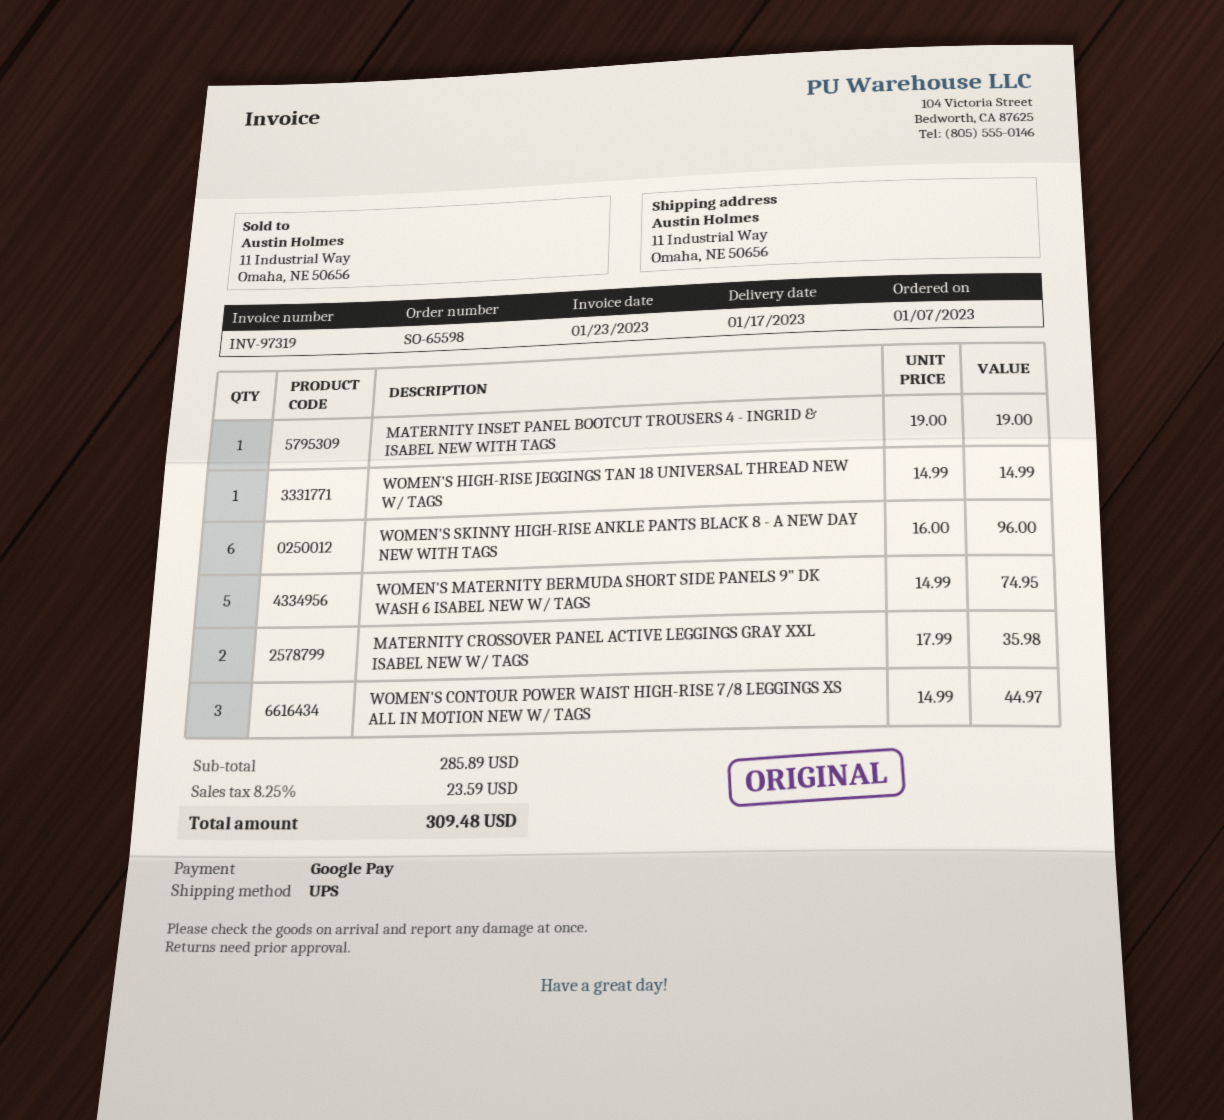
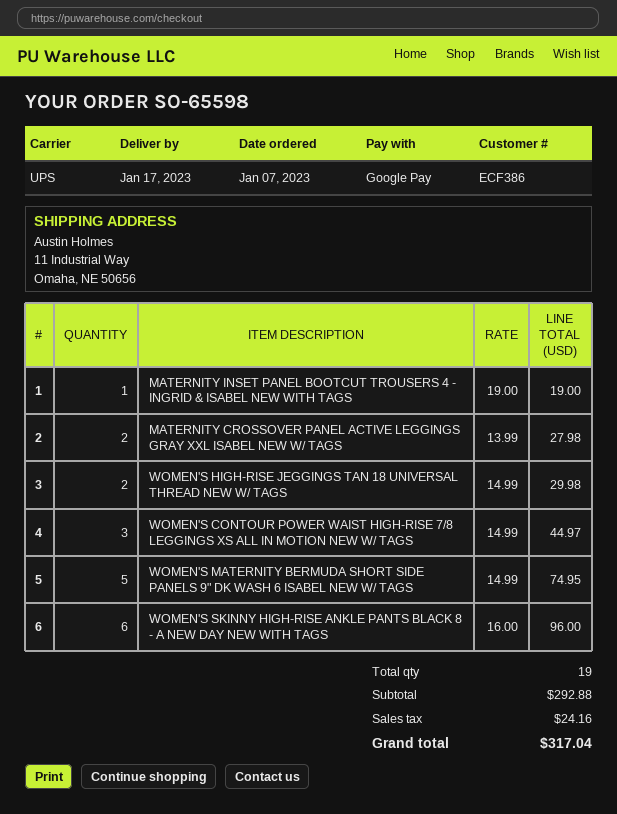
WOMEN'S HIGH-RISE JEGGINGS TAN 18 UNIVERSAL THREAD NEW W/ TAGS: 1 x 14.99 = 14.99 -> 2 x 14.99 = 29.98
MATERNITY CROSSOVER PANEL ACTIVE LEGGINGS GRAY XXL ISABEL NEW W/ TAGS: 2 x 17.99 = 35.98 -> 2 x 13.99 = 27.98
subtotal: 285.89 -> 292.88
tax: 23.59 -> 24.16
total: 309.48 -> 317.04

